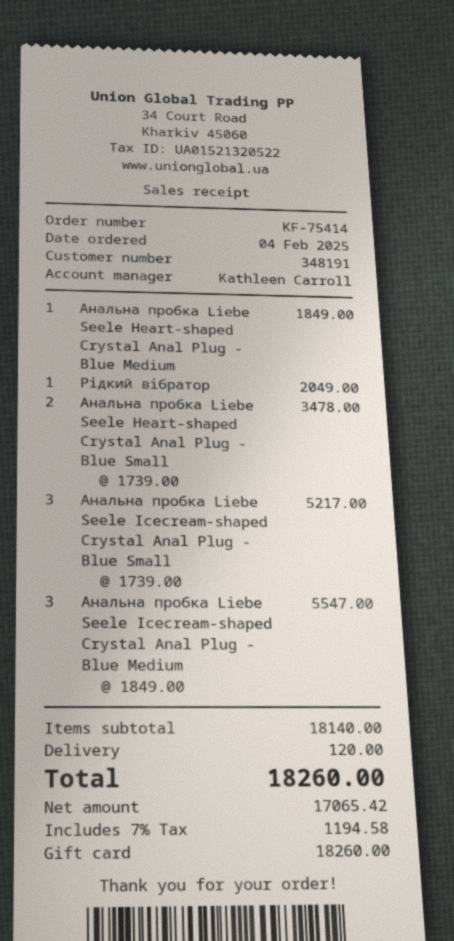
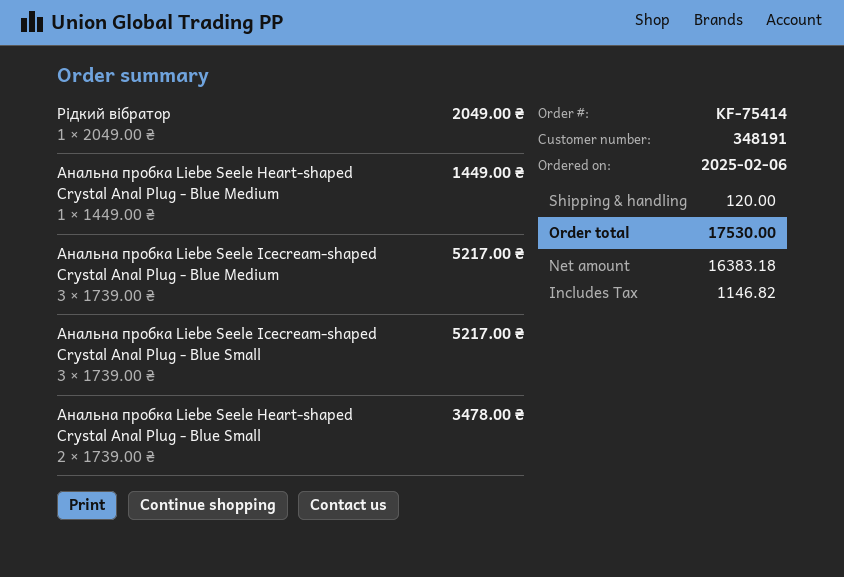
order date: 2025-02-04 -> 2025-02-06
Анальна пробка Liebe Seele Heart-shaped Crystal Anal Plug - Blue Medium: 1 x 1849.00 = 1849.00 -> 1 x 1449.00 = 1449.00
Анальна пробка Liebe Seele Icecream-shaped Crystal Anal Plug - Blue Medium: 3 x 1849.00 = 5547.00 -> 3 x 1739.00 = 5217.00
net: 17065.42 -> 16383.18
tax: 1194.58 -> 1146.82
total: 18260.00 -> 17530.00

